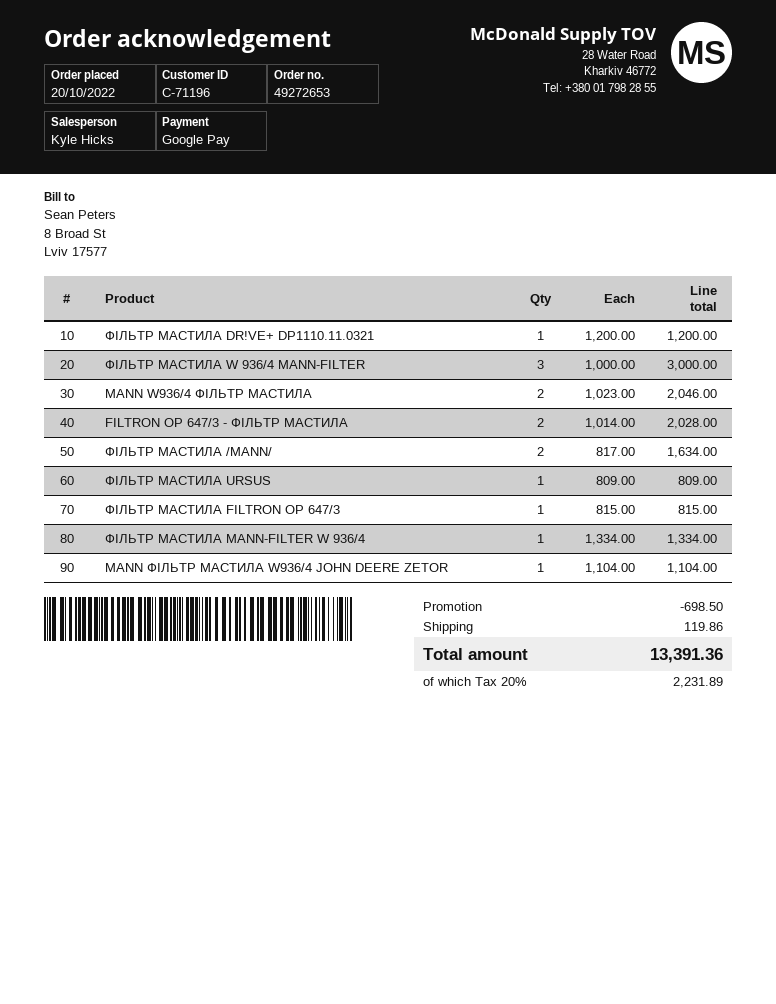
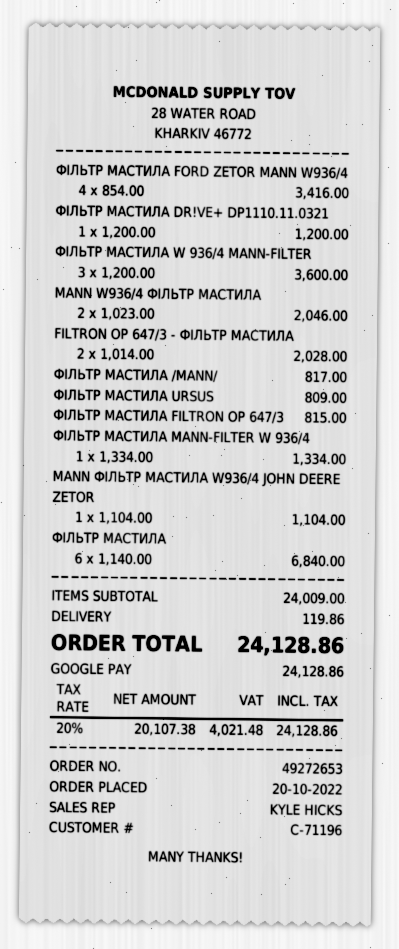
ФІЛЬТР МАСТИЛА W 936/4 MANN-FILTER: 3 x 1000.00 = 3000.00 -> 3 x 1200.00 = 3600.00
ФІЛЬТР МАСТИЛА /MANN/: 2 x 817.00 = 1634.00 -> 1 x 817.00 = 817.00
ФІЛЬТР МАСТИЛА FORD ZETOR MANN W936/4: none -> 4 x 854.00 = 3416.00
ФІЛЬТР МАСТИЛА: none -> 6 x 1140.00 = 6840.00
discount: 698.50 -> none
tax: 20% = 2231.89 -> 20% = 4021.48
total: 13391.36 -> 24128.86

